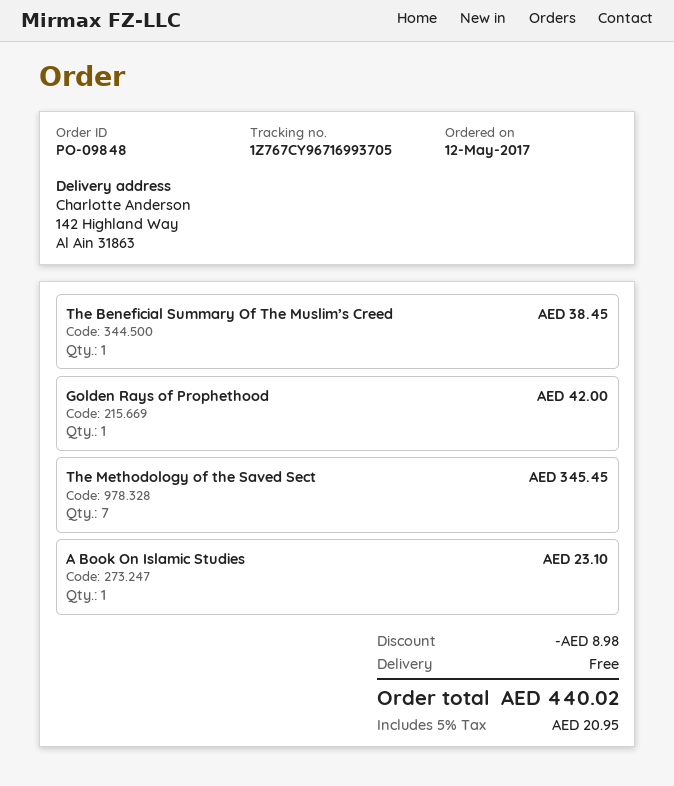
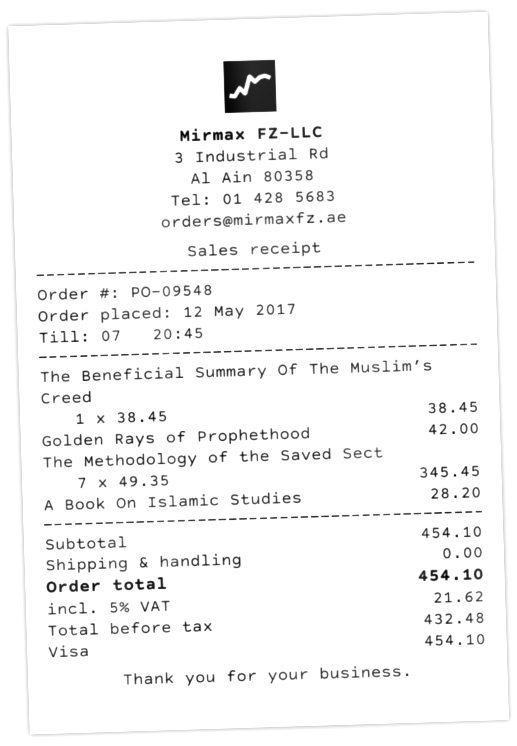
order number: PO-09848 -> PO-09548
A Book On Islamic Studies: 1 for 23.10 -> 1 for 28.20
discount: 8.98 -> none
tax: 5% = 20.95 -> 5% = 21.62
total: 440.02 -> 454.10

